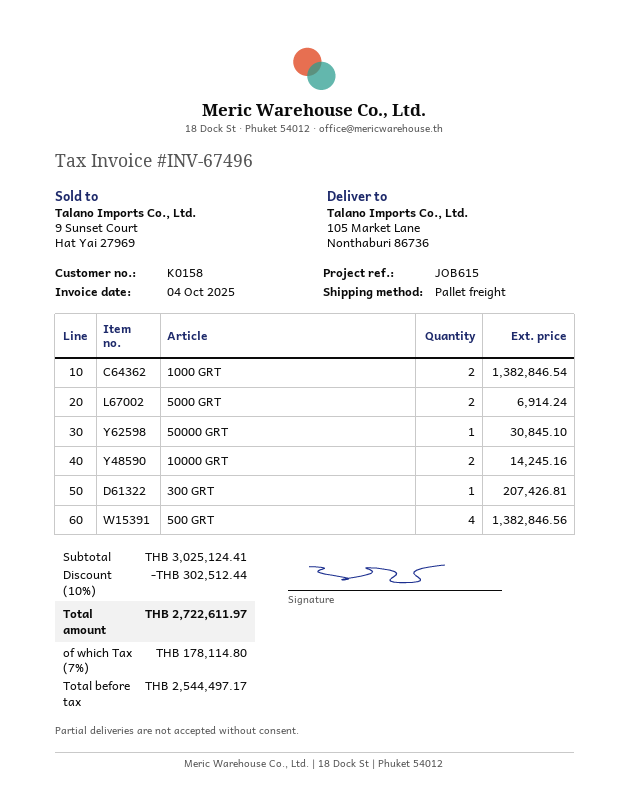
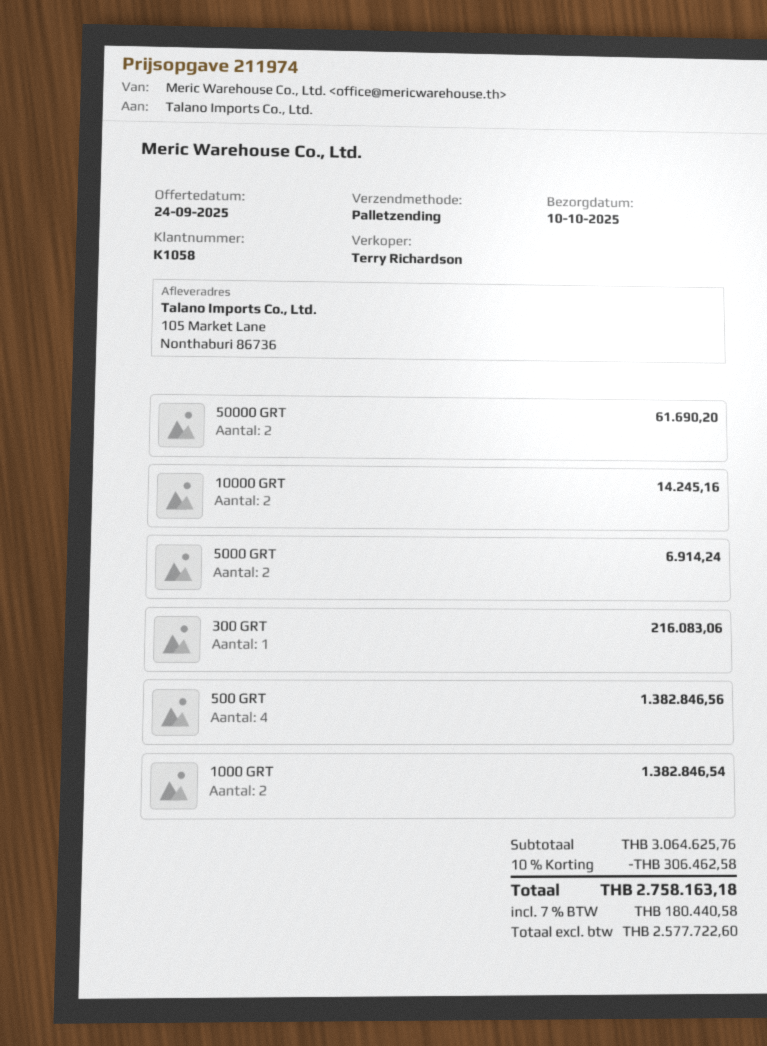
customer number: K0158 -> K1058
50000 GRT: 1 for 30845.10 -> 2 for 61690.20
300 GRT: 1 for 207426.81 -> 1 for 216083.06
subtotal: 3025124.41 -> 3064625.76
discount: 10% = 302512.44 -> 10% = 306462.58
net: 2544497.17 -> 2577722.60
tax: 7% = 178114.80 -> 7% = 180440.58
total: 2722611.97 -> 2758163.18

